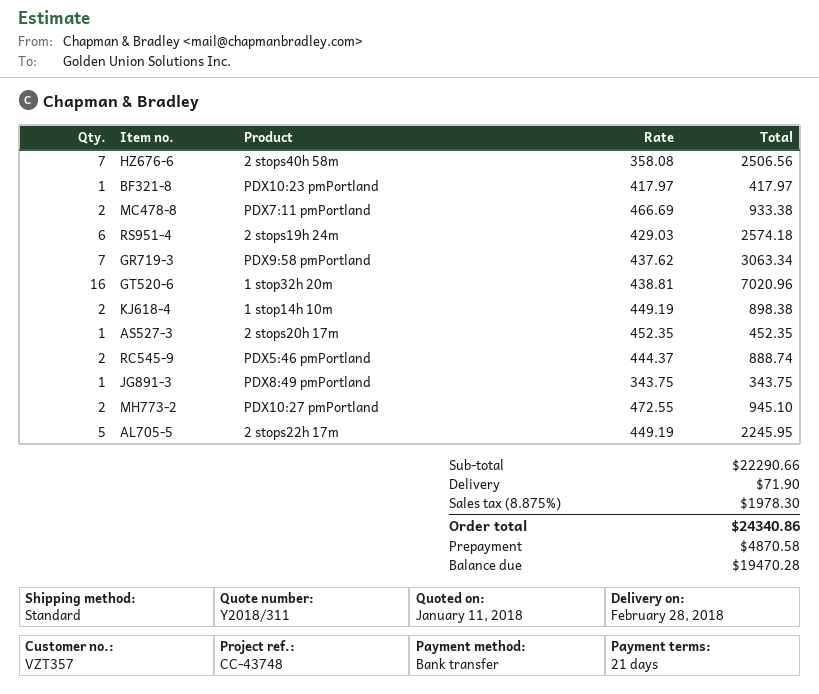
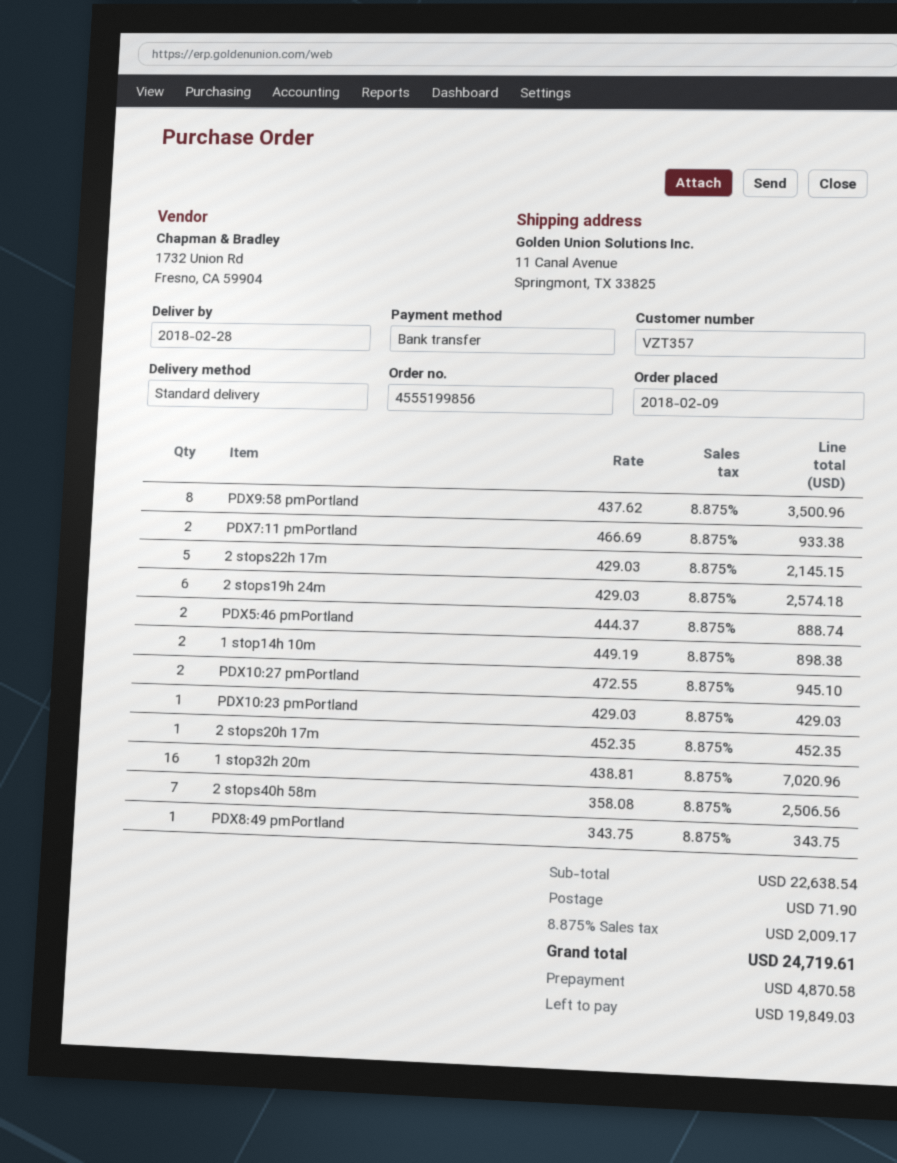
PDX10:23 pmPortland: 1 x 417.97 = 417.97 -> 1 x 429.03 = 429.03
PDX9:58 pmPortland: 7 x 437.62 = 3063.34 -> 8 x 437.62 = 3500.96
2 stops22h 17m: 5 x 449.19 = 2245.95 -> 5 x 429.03 = 2145.15
subtotal: 22290.66 -> 22638.54
tax: 8.875% = 1978.30 -> 8.875% = 2009.17
total: 24340.86 -> 24719.61
balance: 19470.28 -> 19849.03

